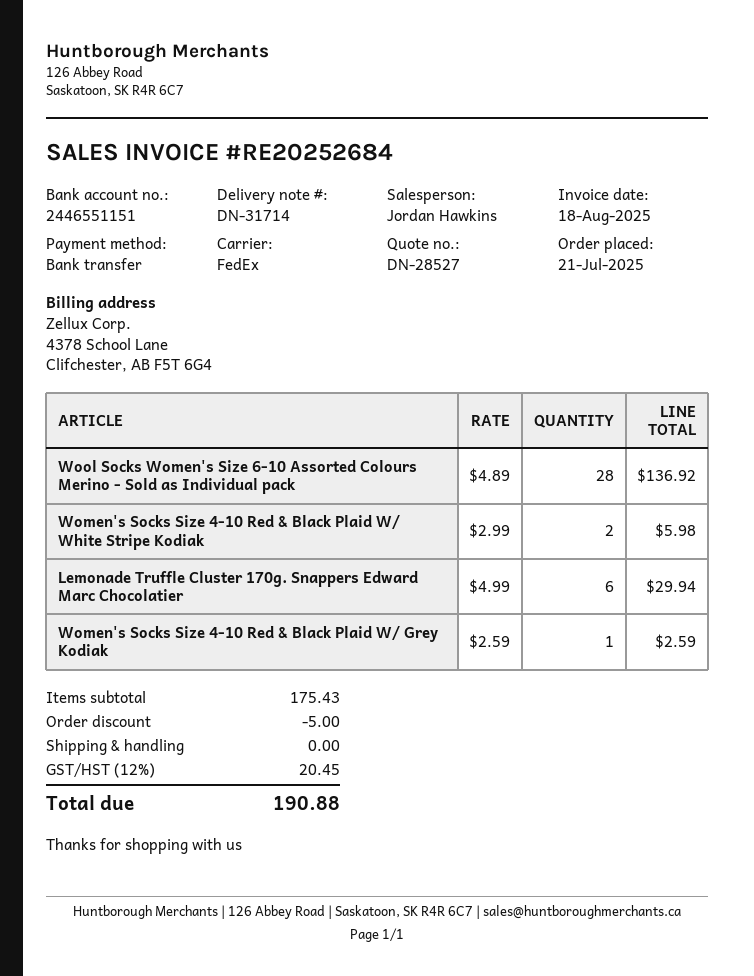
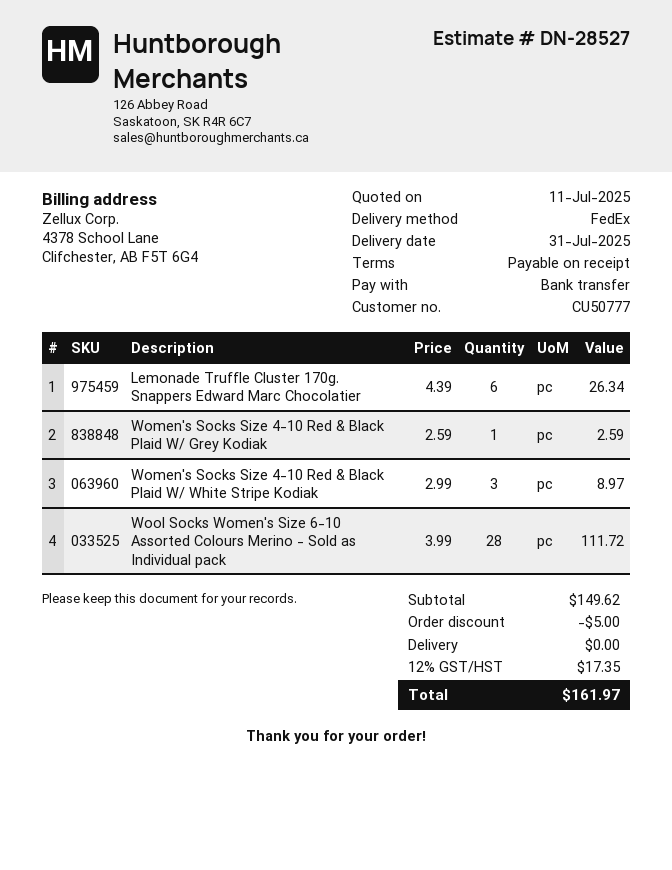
Wool Socks Women's Size 6-10 Assorted Colours Merino - Sold as Individual pack: 28 x 4.89 = 136.92 -> 28 x 3.99 = 111.72
Women's Socks Size 4-10 Red & Black Plaid W/ White Stripe Kodiak: 2 x 2.99 = 5.98 -> 3 x 2.99 = 8.97
Lemonade Truffle Cluster 170g. Snappers Edward Marc Chocolatier: 6 x 4.99 = 29.94 -> 6 x 4.39 = 26.34
subtotal: 175.43 -> 149.62
tax: 12% = 20.45 -> 12% = 17.35
total: 190.88 -> 161.97

